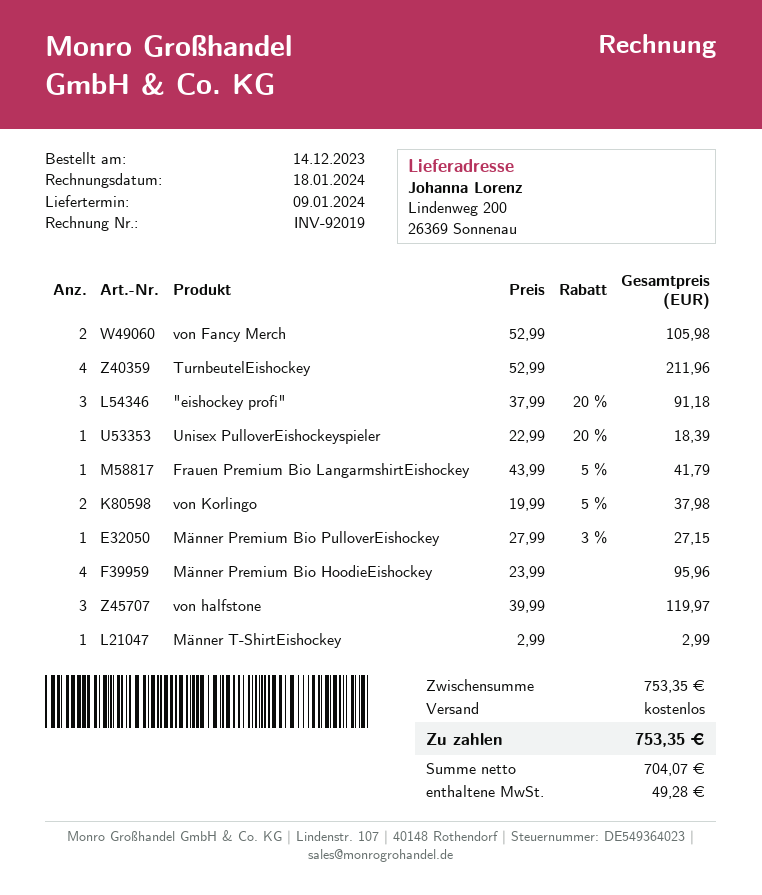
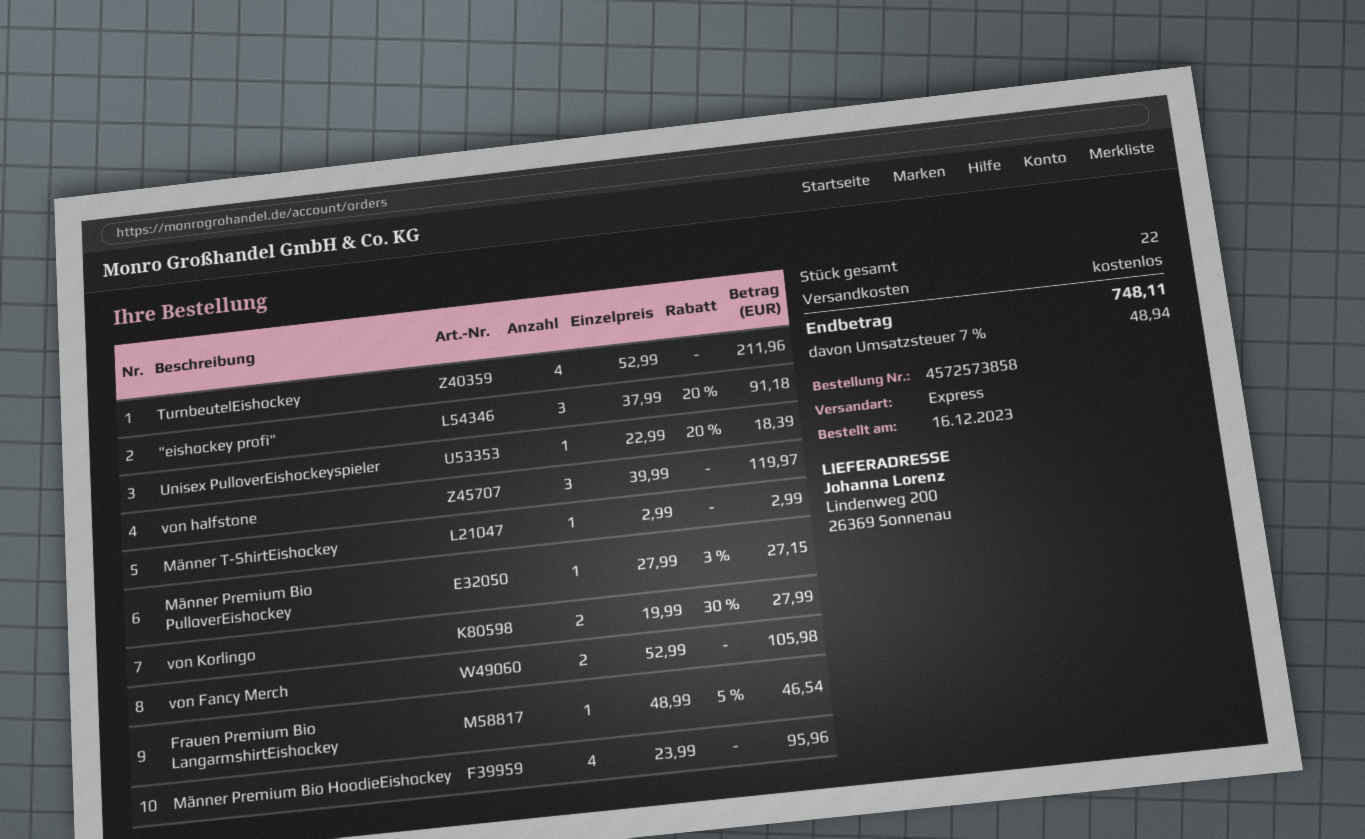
order date: 2023-12-14 -> 2023-12-16
Frauen Premium Bio LangarmshirtEishockey: 1 x 43.99 - 5% = 41.79 -> 1 x 48.99 - 5% = 46.54
von Korlingo: 2 x 19.99 - 5% = 37.98 -> 2 x 19.99 - 30% = 27.99
tax: 49.28 -> 48.94
total: 753.35 -> 748.11

